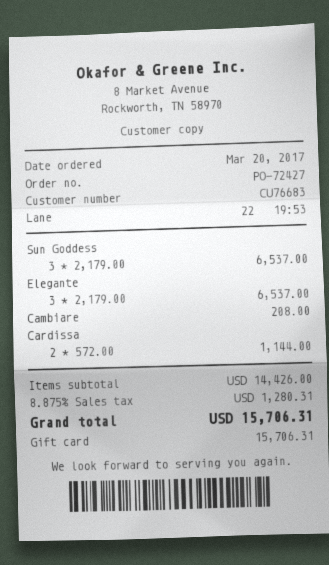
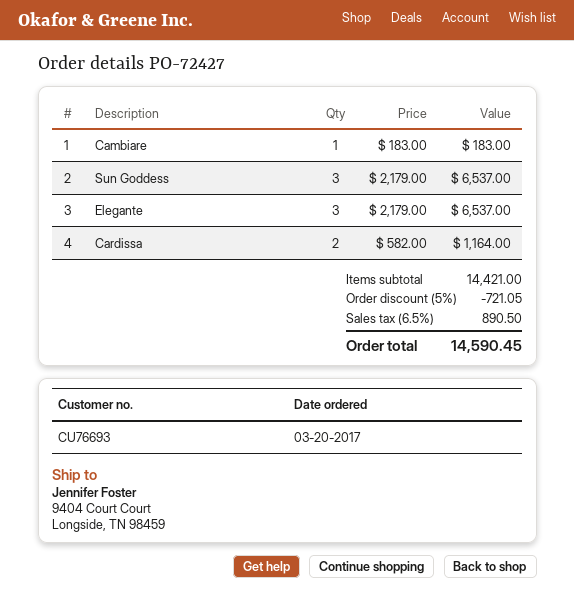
customer number: CU76683 -> CU76693
Cambiare: 1 x 208.00 = 208.00 -> 1 x 183.00 = 183.00
Cardissa: 2 x 572.00 = 1144.00 -> 2 x 582.00 = 1164.00
subtotal: 14426.00 -> 14421.00
discount: none -> 5% = 721.05
tax: 8.875% = 1280.31 -> 6.5% = 890.50
total: 15706.31 -> 14590.45

